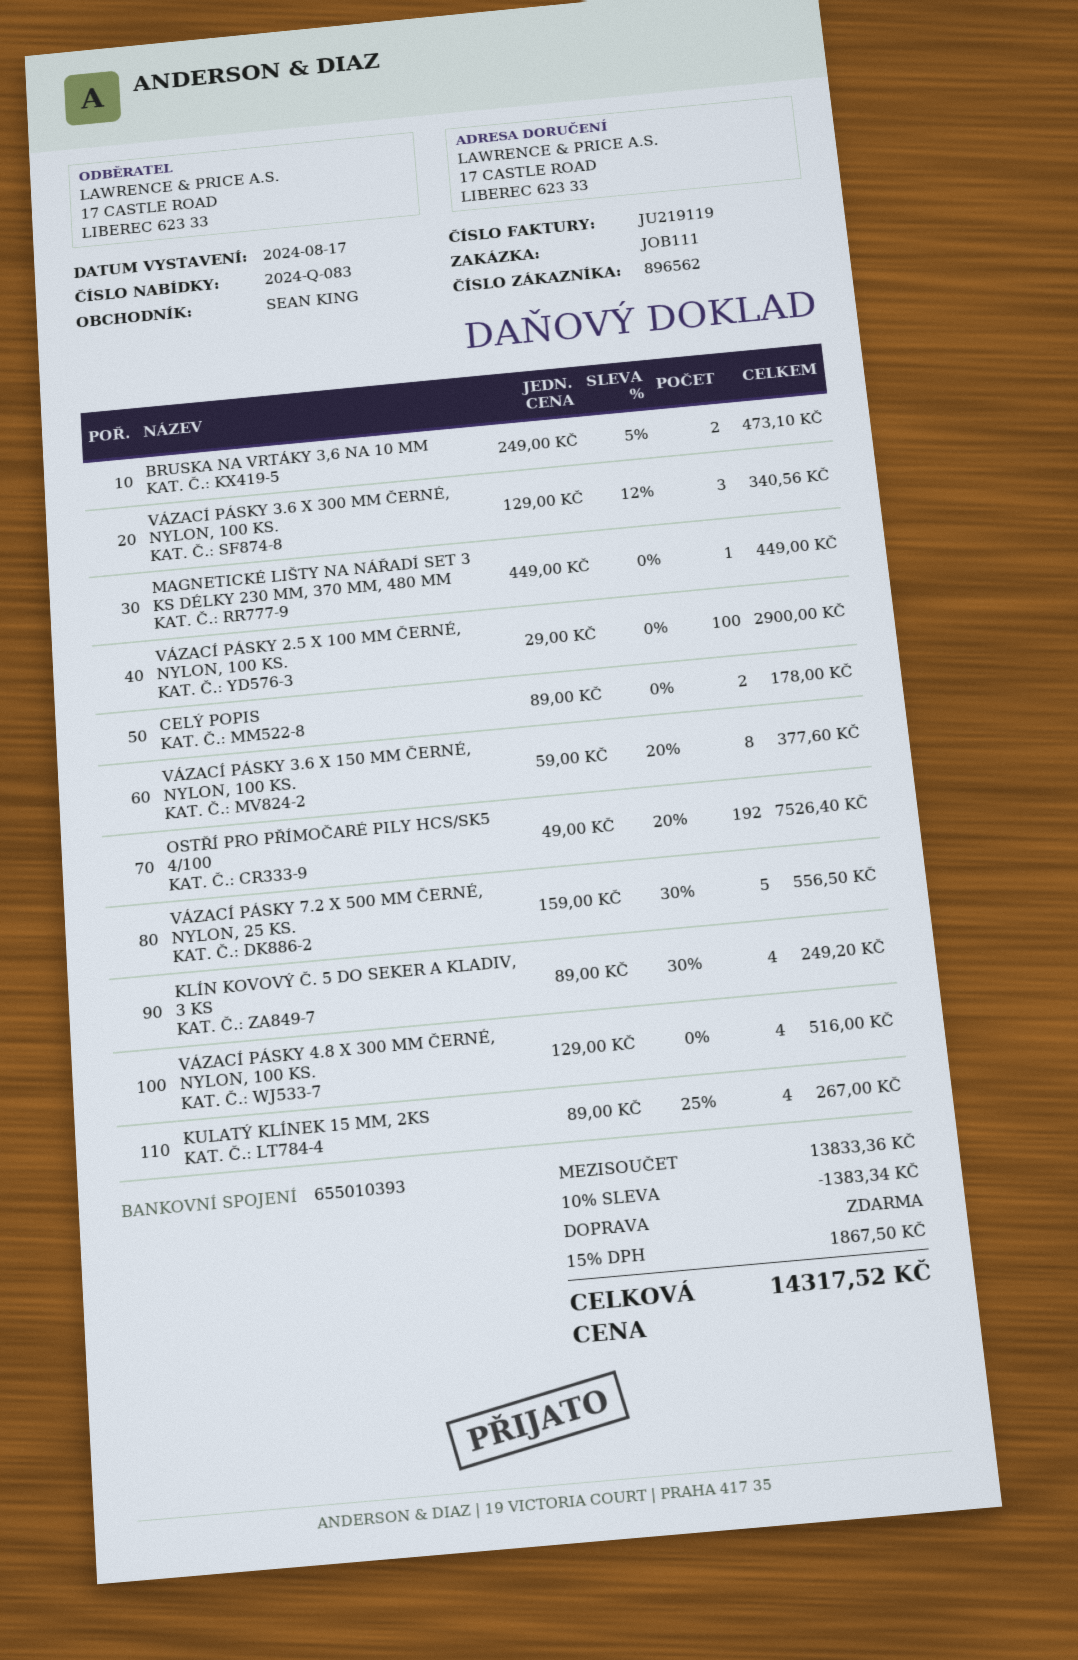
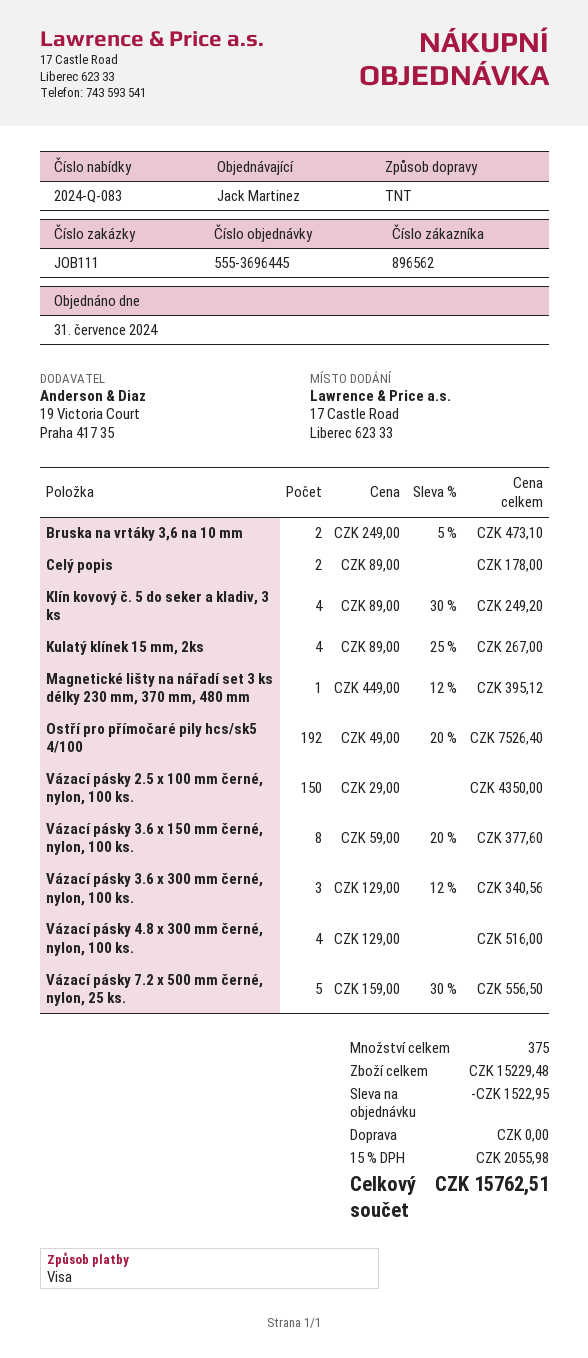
MAGNETICKÉ LIŠTY NA NÁŘADÍ SET 3 KS DÉLKY 230 MM, 370 MM, 480 MM: 1 x 449.00 = 449.00 -> 1 x 449.00 - 12% = 395.12
VÁZACÍ PÁSKY 2.5 X 100 MM ČERNÉ, NYLON, 100 KS.: 100 x 29.00 = 2900.00 -> 150 x 29.00 = 4350.00
subtotal: 13833.36 -> 15229.48
discount: 1383.34 -> 1522.95
tax: 15% = 1867.50 -> 15% = 2055.98
total: 14317.52 -> 15762.51

